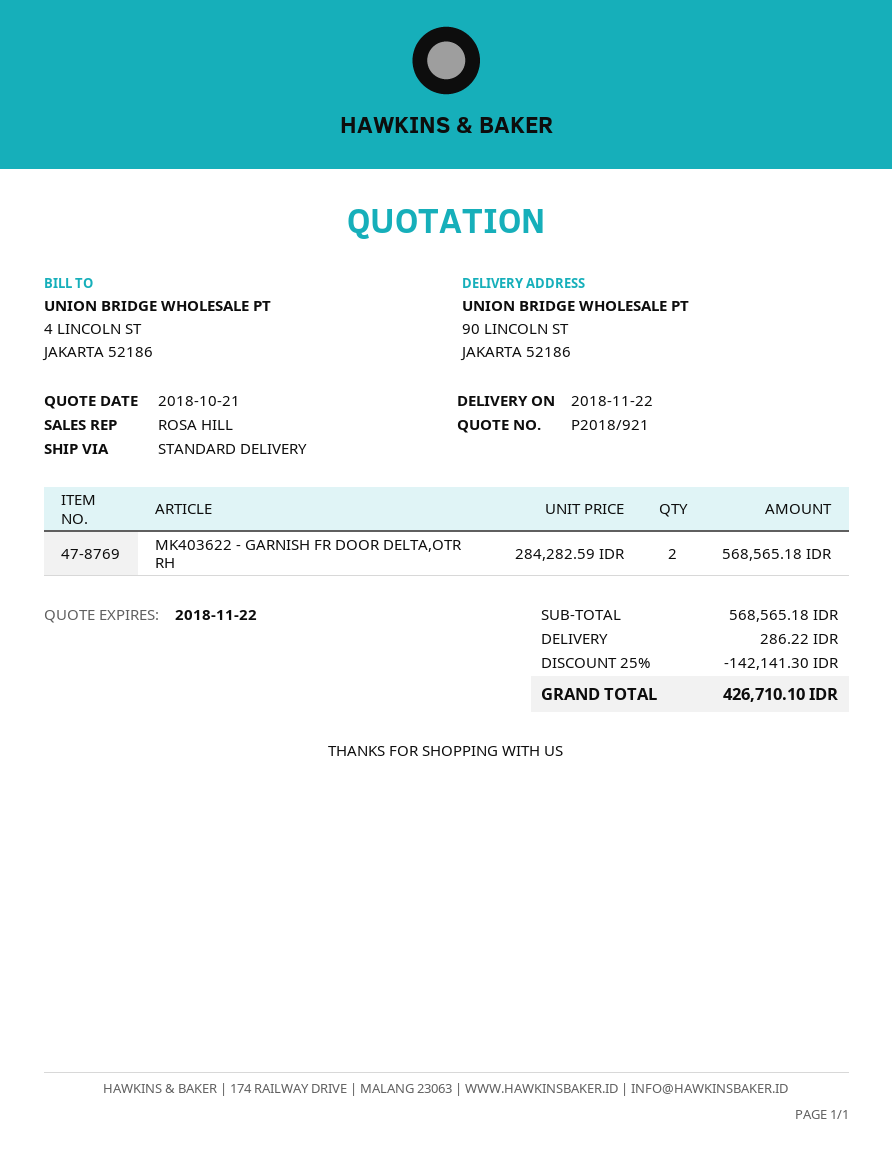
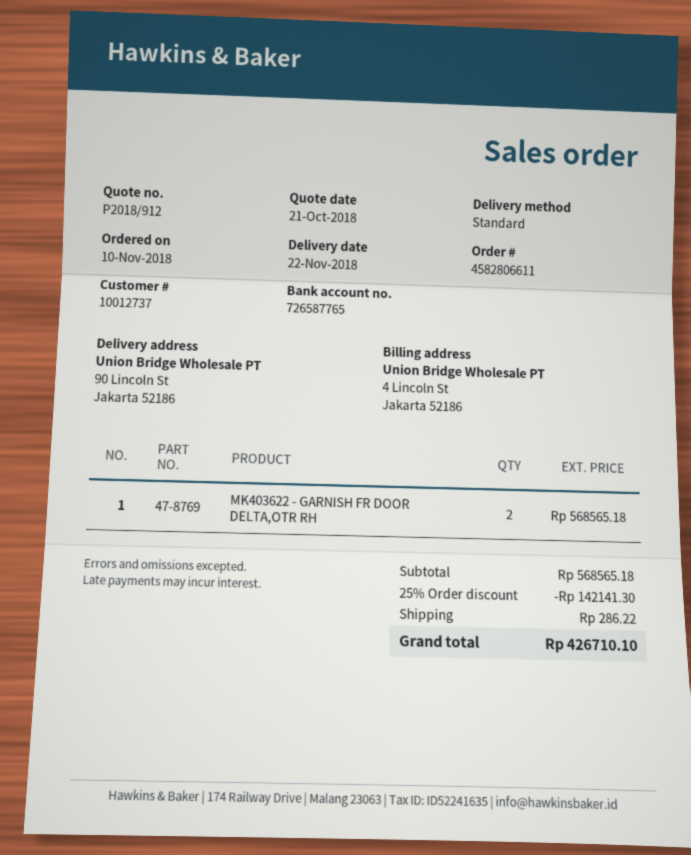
quote number: P2018/921 -> P2018/912

